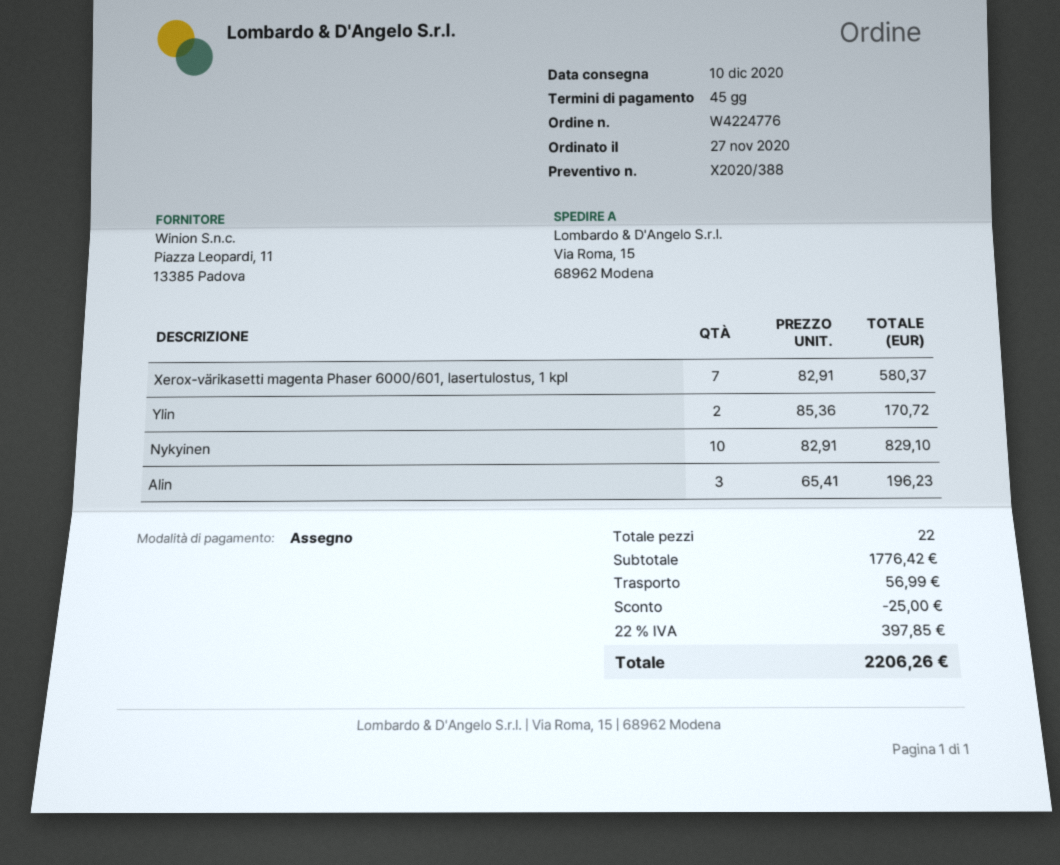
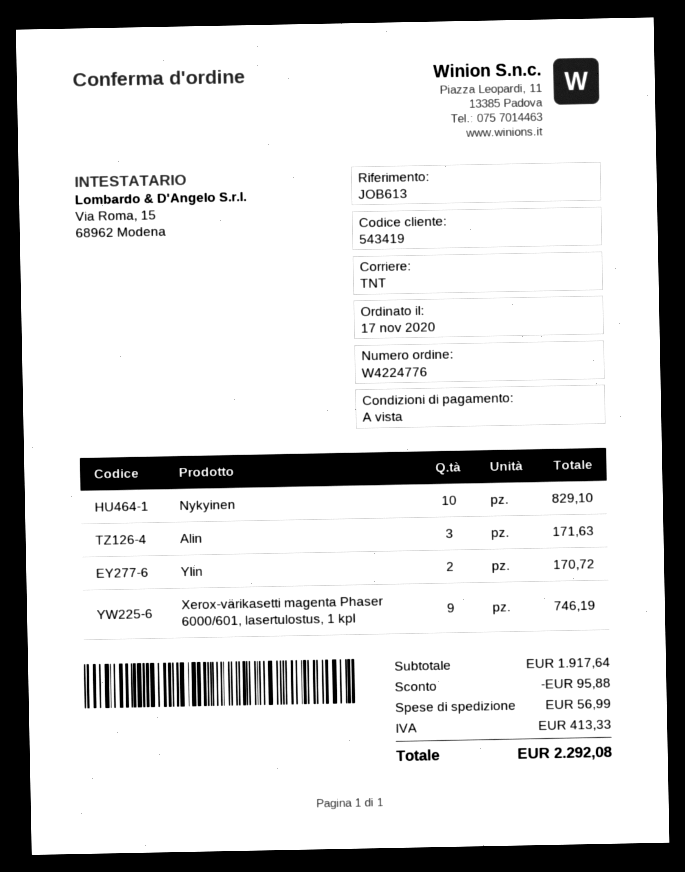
order date: 2020-11-27 -> 2020-11-17
payment terms: 45 days -> on receipt
Xerox-värikasetti magenta Phaser 6000/601, lasertulostus, 1 kpl: 7 for 580.37 -> 9 for 746.19
Alin: 3 for 196.23 -> 3 for 171.63
subtotal: 1776.42 -> 1917.64
discount: 25.00 -> 95.88
tax: 397.85 -> 413.33
total: 2206.26 -> 2292.08

